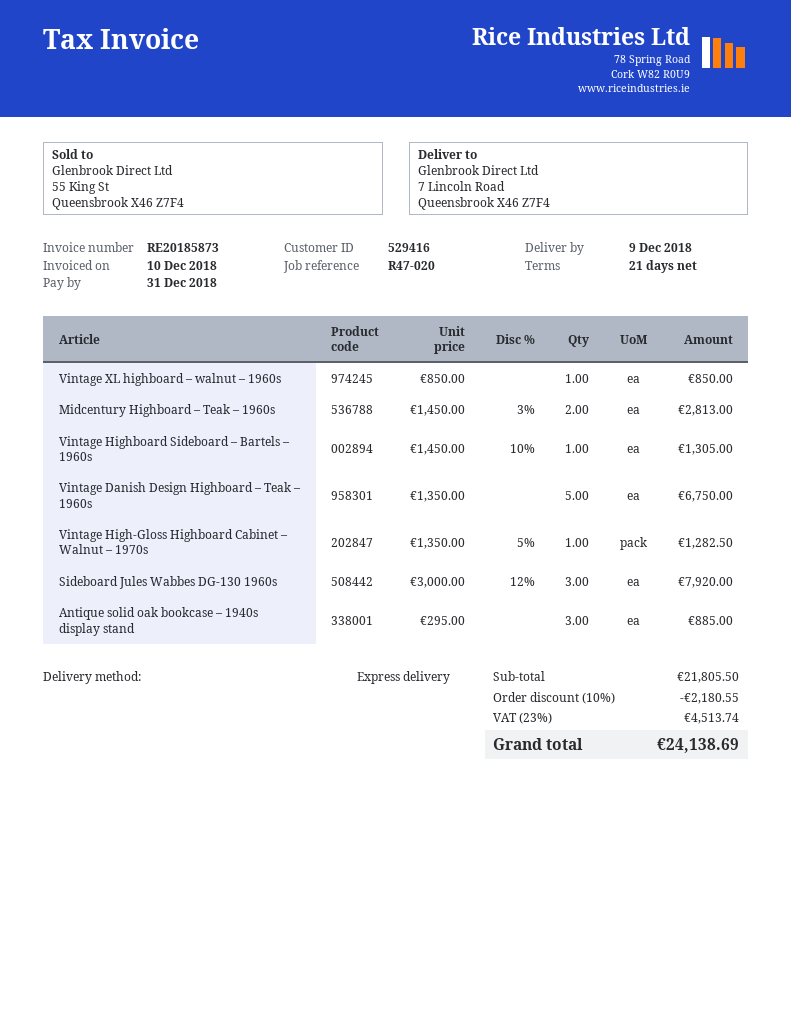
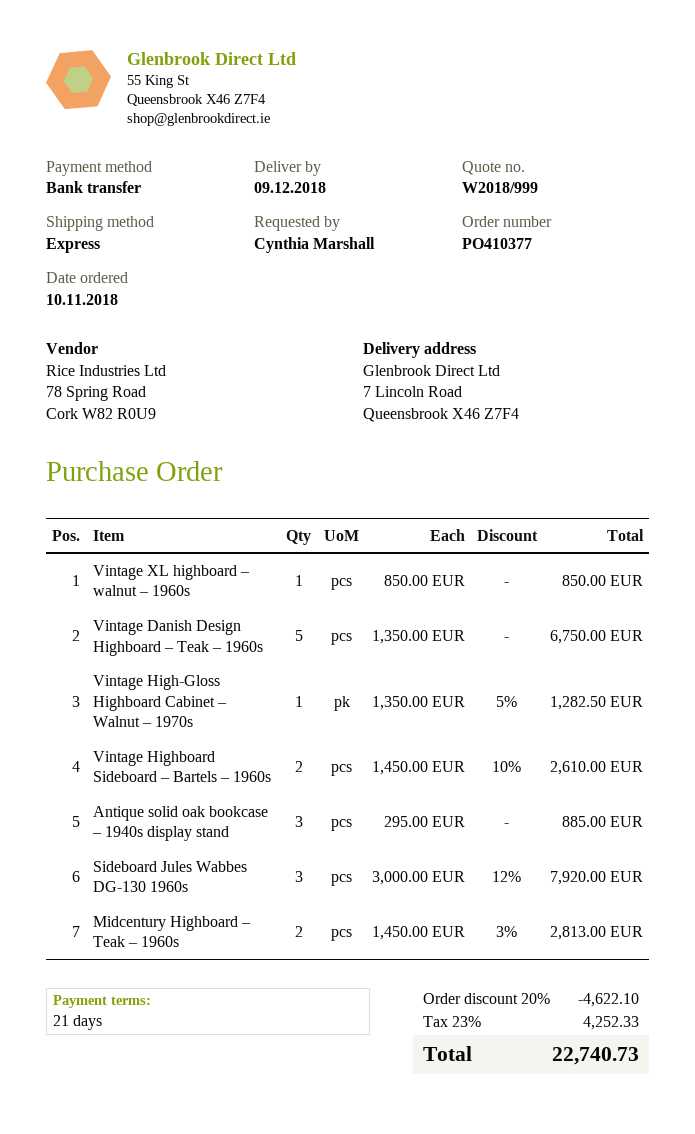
Vintage Highboard Sideboard – Bartels – 1960s: 1 x 1450.00 - 10% = 1305.00 -> 2 x 1450.00 - 10% = 2610.00
discount: 10% = 2180.55 -> 20% = 4622.10
tax: 23% = 4513.74 -> 23% = 4252.33
total: 24138.69 -> 22740.73

